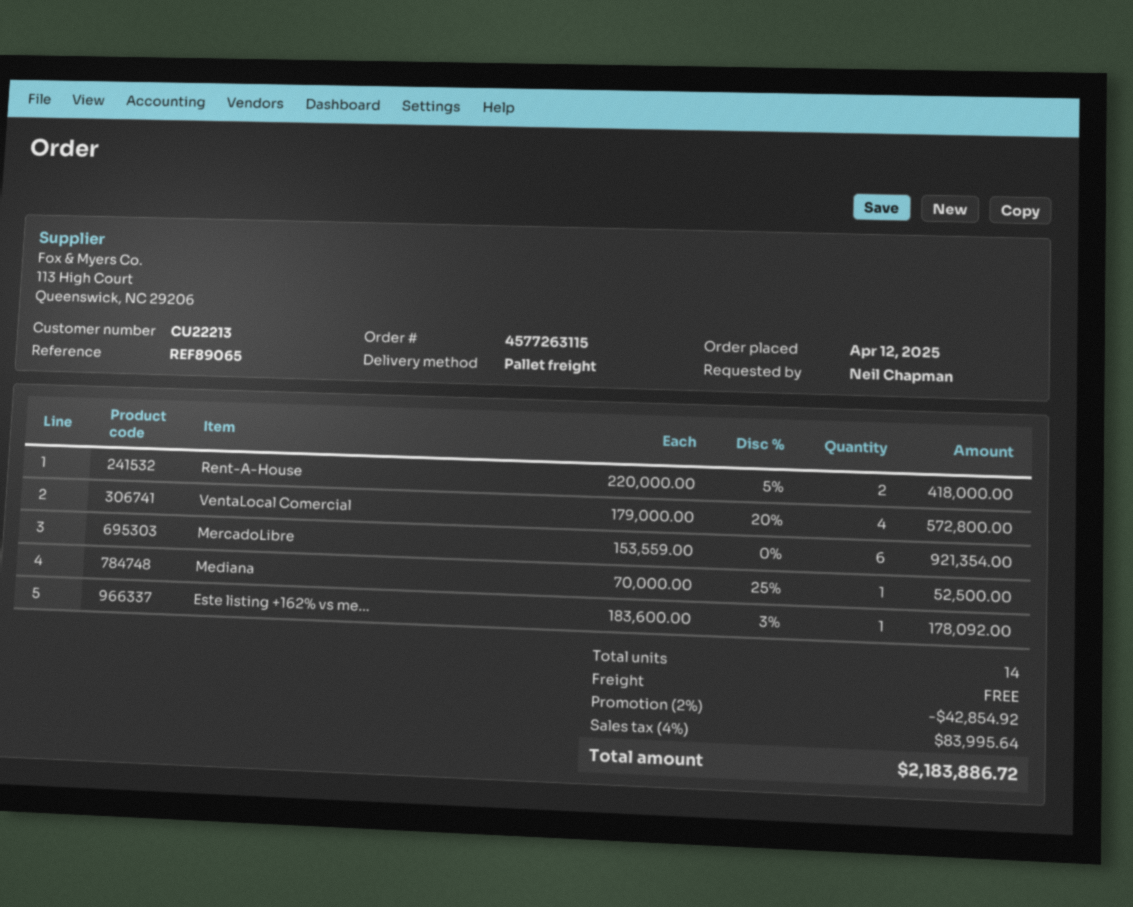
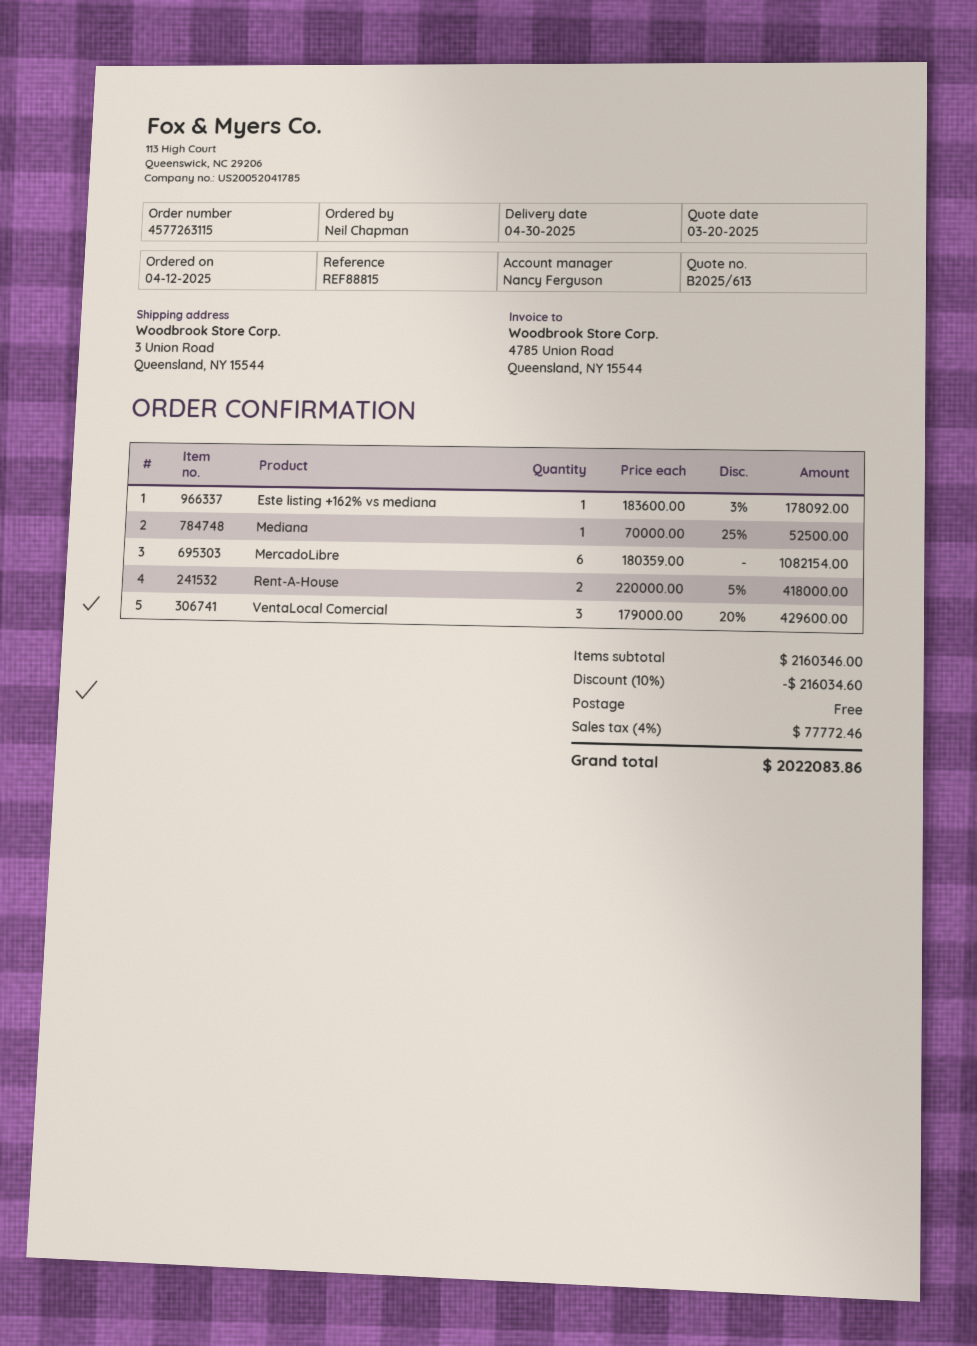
reference: REF89065 -> REF88815
VentaLocal Comercial: 4 x 179000.00 - 20% = 572800.00 -> 3 x 179000.00 - 20% = 429600.00
MercadoLibre: 6 x 153559.00 = 921354.00 -> 6 x 180359.00 = 1082154.00
discount: 2% = 42854.92 -> 10% = 216034.60
tax: 4% = 83995.64 -> 4% = 77772.46
total: 2183886.72 -> 2022083.86

